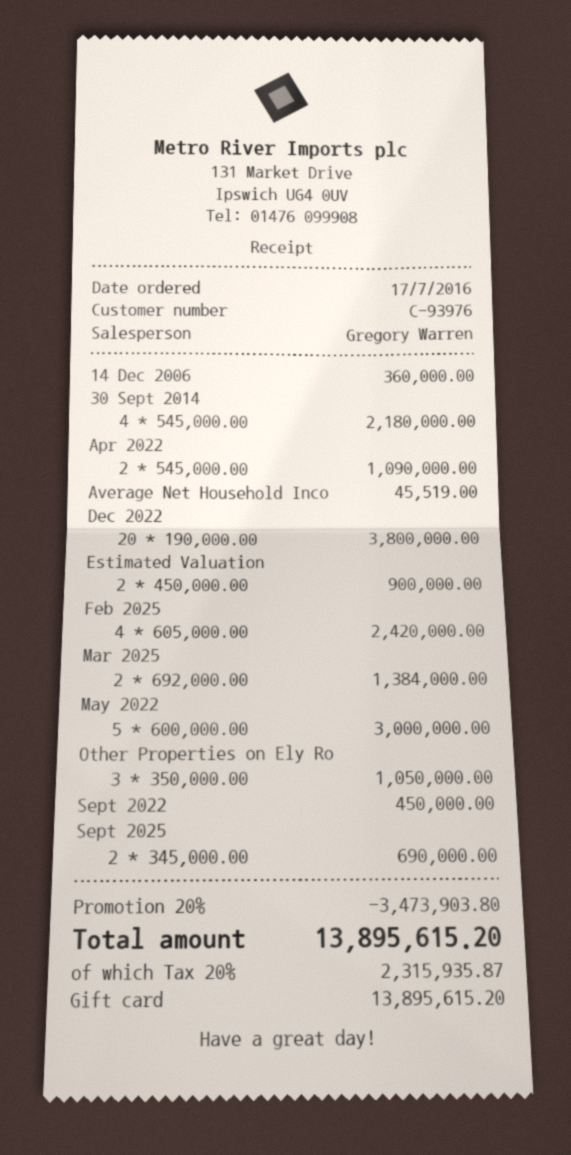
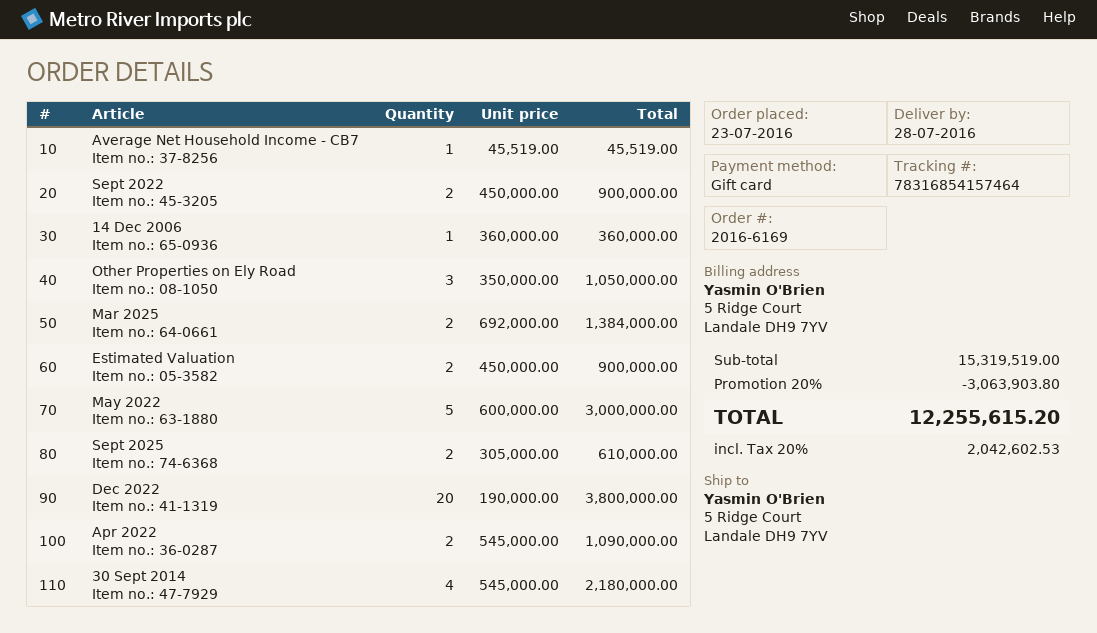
order date: 2016-07-17 -> 2016-07-23
Feb 2025: 4 x 605000.00 = 2420000.00 -> none
Sept 2022: 1 x 450000.00 = 450000.00 -> 2 x 450000.00 = 900000.00
Sept 2025: 2 x 345000.00 = 690000.00 -> 2 x 305000.00 = 610000.00
discount: 20% = 3473903.80 -> 20% = 3063903.80
tax: 20% = 2315935.87 -> 20% = 2042602.53
total: 13895615.20 -> 12255615.20

